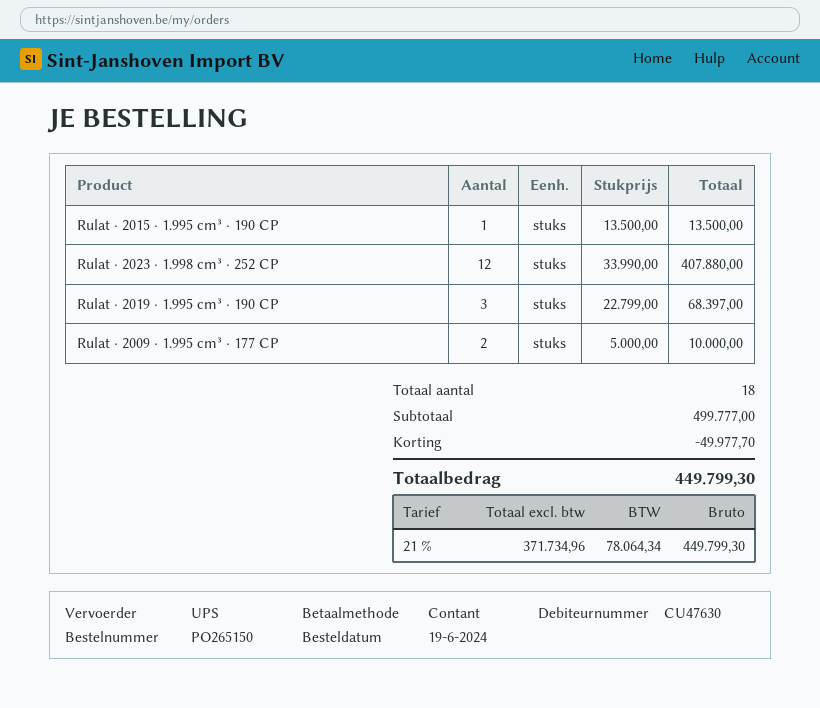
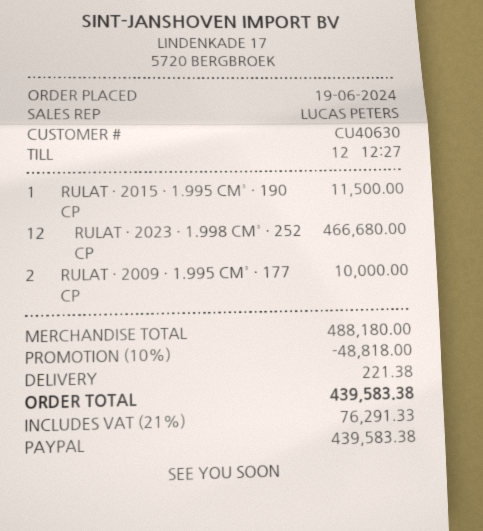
customer number: CU47630 -> CU40630
payment method: cash -> PayPal
Rulat · 2015 · 1.995 cm³ · 190 CP: 1 for 13500.00 -> 1 for 11500.00
Rulat · 2023 · 1.998 cm³ · 252 CP: 12 for 407880.00 -> 12 for 466680.00
Rulat · 2019 · 1.995 cm³ · 190 CP: 3 for 68397.00 -> none
subtotal: 499777.00 -> 488180.00
discount: 49977.70 -> 48818.00
shipping: none -> 221.38
tax: 21% = 78064.34 -> 21% = 76291.33
total: 449799.30 -> 439583.38

